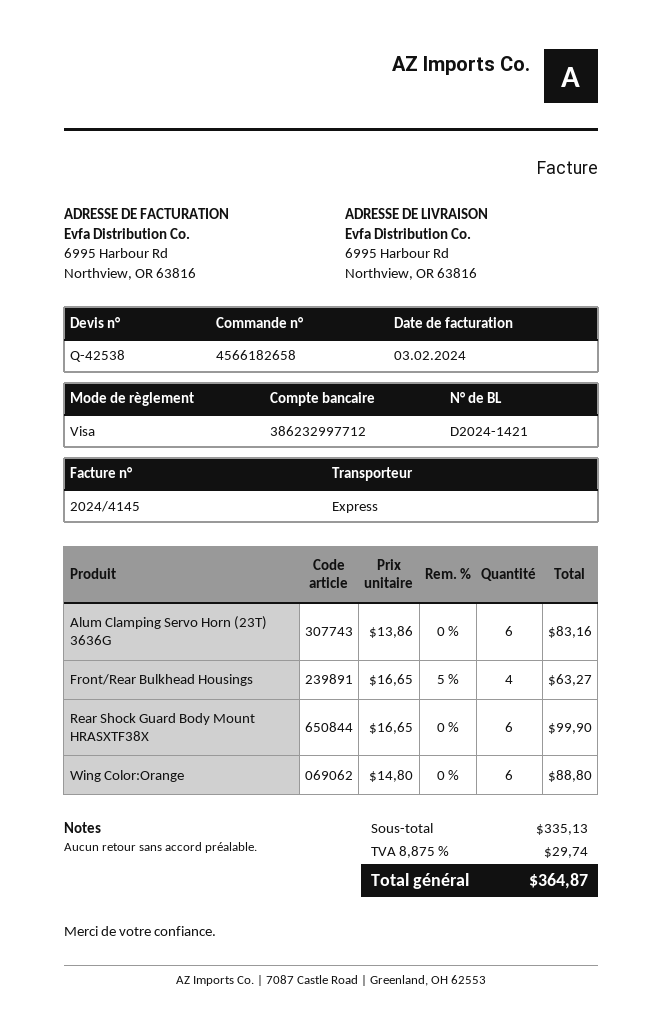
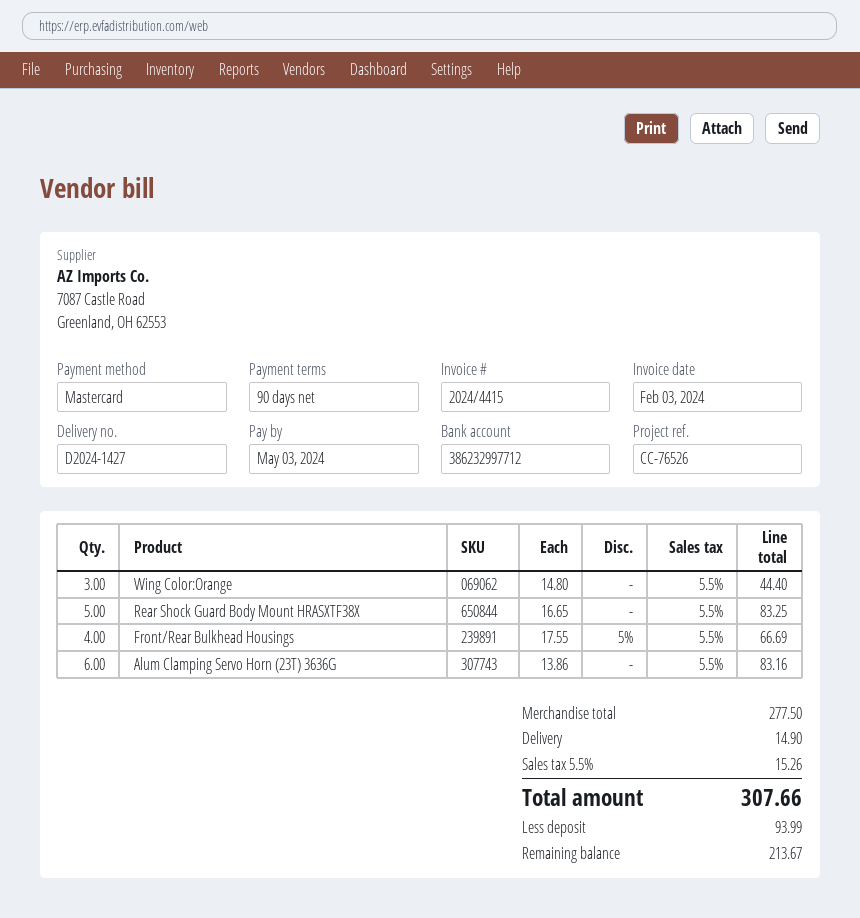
delivery note number: D2024-1421 -> D2024-1427
invoice number: 2024/4145 -> 2024/4415
payment method: Visa -> Mastercard
Front/Rear Bulkhead Housings: 4 x 16.65 - 5% = 63.27 -> 4 x 17.55 - 5% = 66.69
Rear Shock Guard Body Mount HRASXTF38X: 6 x 16.65 = 99.90 -> 5 x 16.65 = 83.25
Wing Color:Orange: 6 x 14.80 = 88.80 -> 3 x 14.80 = 44.40
subtotal: 335.13 -> 277.50
shipping: none -> 14.90
tax: 8.875% = 29.74 -> 5.5% = 15.26
total: 364.87 -> 307.66

